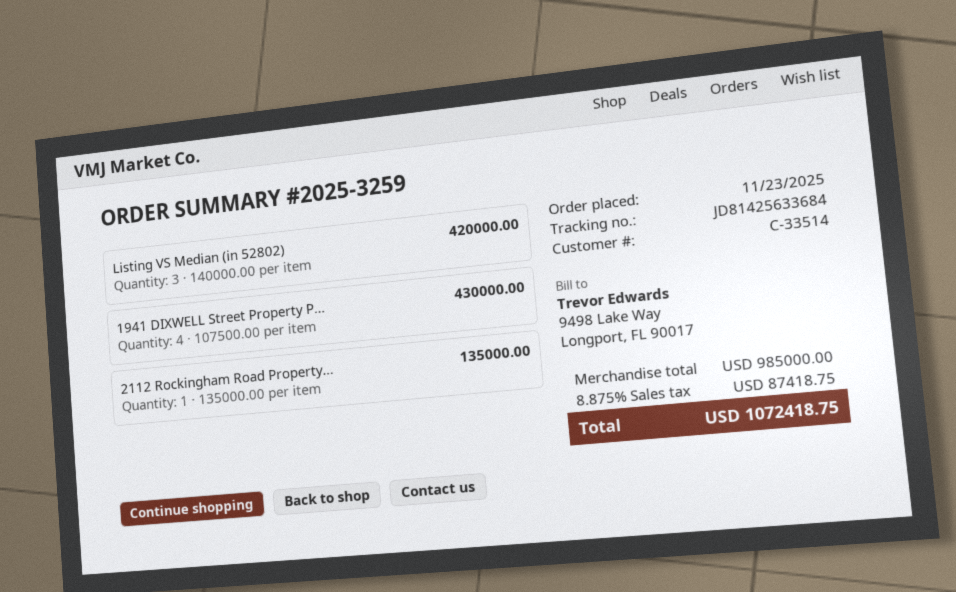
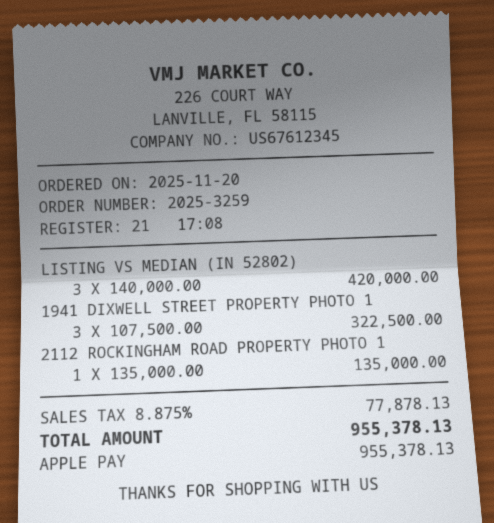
order date: 2025-11-23 -> 2025-11-20
1941 DIXWELL Street Property P...: 4 x 107500.00 = 430000.00 -> 3 x 107500.00 = 322500.00
tax: 8.875% = 87418.75 -> 8.875% = 77878.13
total: 1072418.75 -> 955378.13

